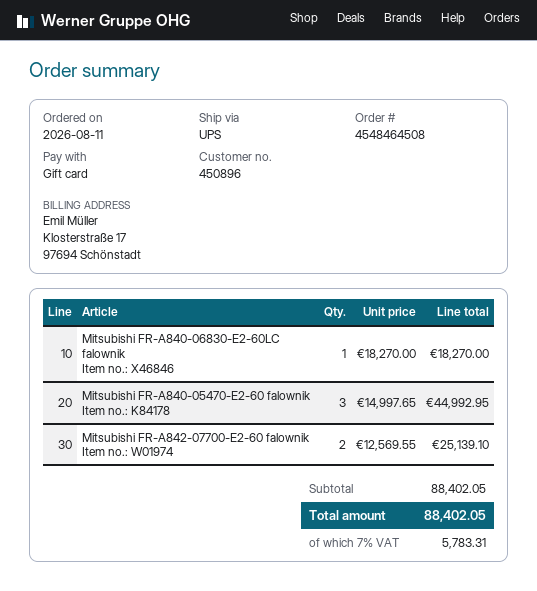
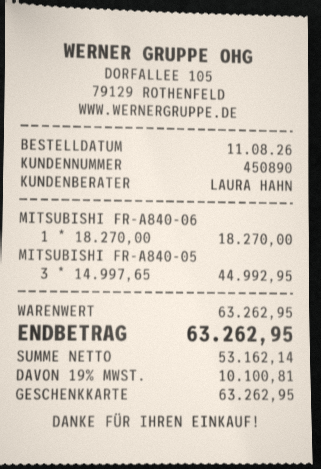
customer number: 450896 -> 450890
Mitsubishi FR-A842-07700-E2-60 falownik: 2 x 12569.55 = 25139.10 -> none
subtotal: 88402.05 -> 63262.95
tax: 7% = 5783.31 -> 19% = 10100.81
total: 88402.05 -> 63262.95

